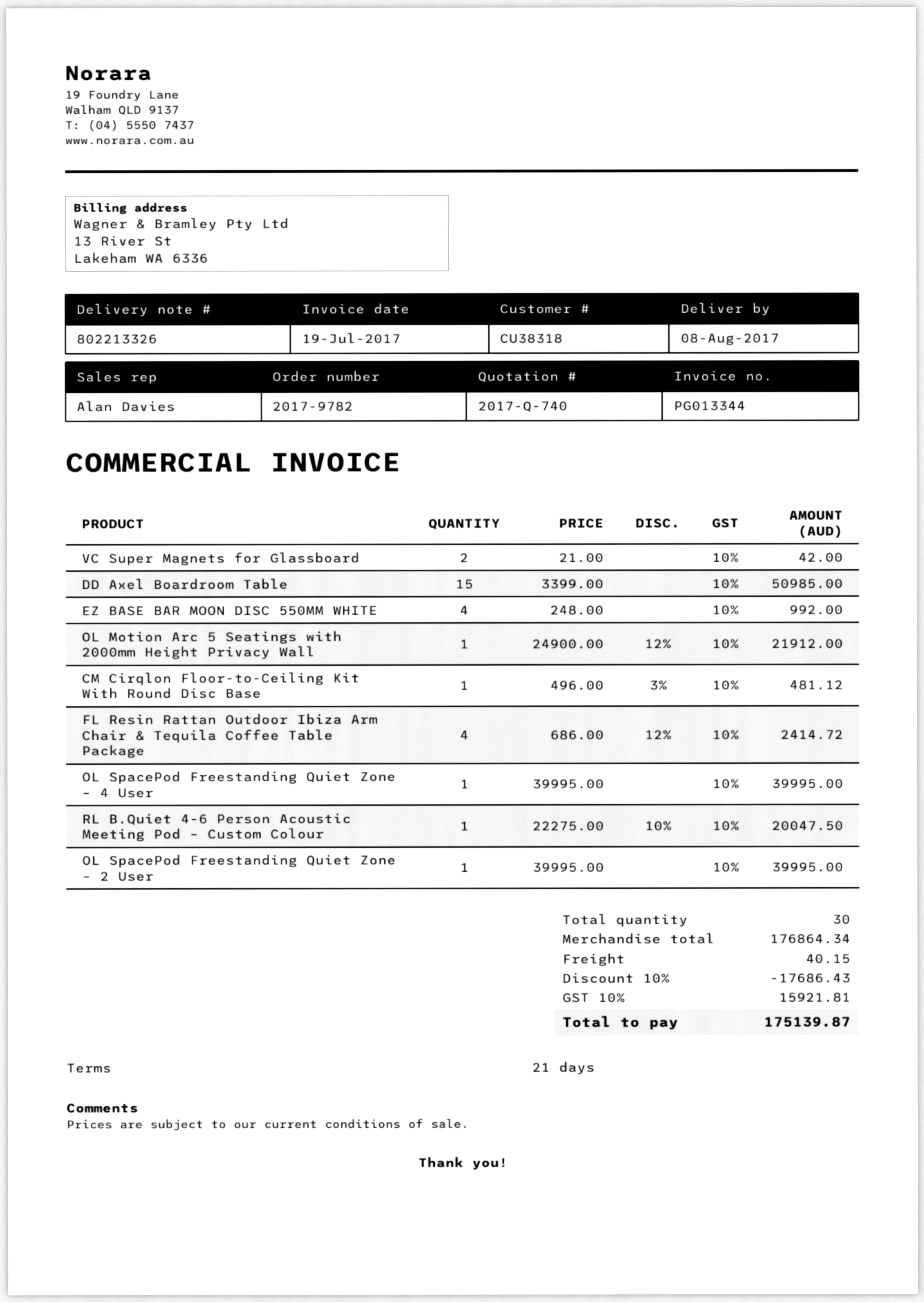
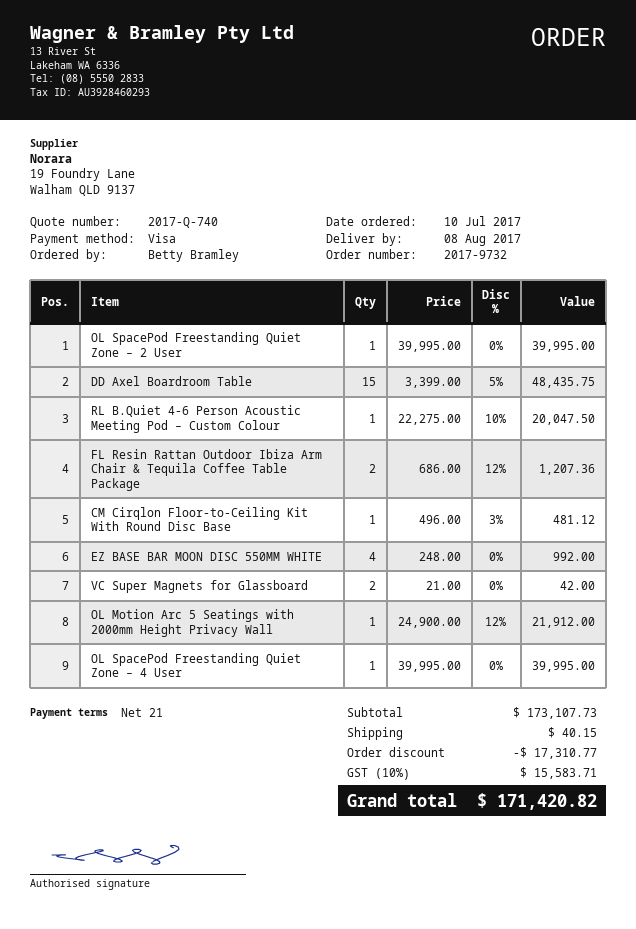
order number: 2017-9782 -> 2017-9732
DD Axel Boardroom Table: 15 x 3399.00 = 50985.00 -> 15 x 3399.00 - 5% = 48435.75
FL Resin Rattan Outdoor Ibiza Arm Chair & Tequila Coffee Table Package: 4 x 686.00 - 12% = 2414.72 -> 2 x 686.00 - 12% = 1207.36
subtotal: 176864.34 -> 173107.73
discount: 17686.43 -> 17310.77
tax: 10% = 15921.81 -> 10% = 15583.71
total: 175139.87 -> 171420.82

